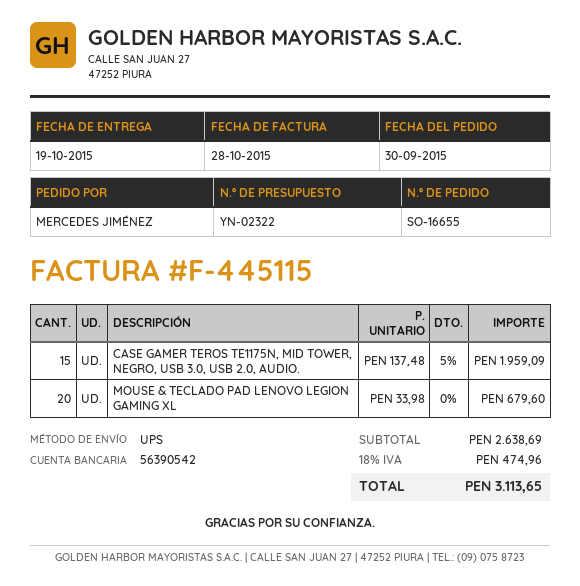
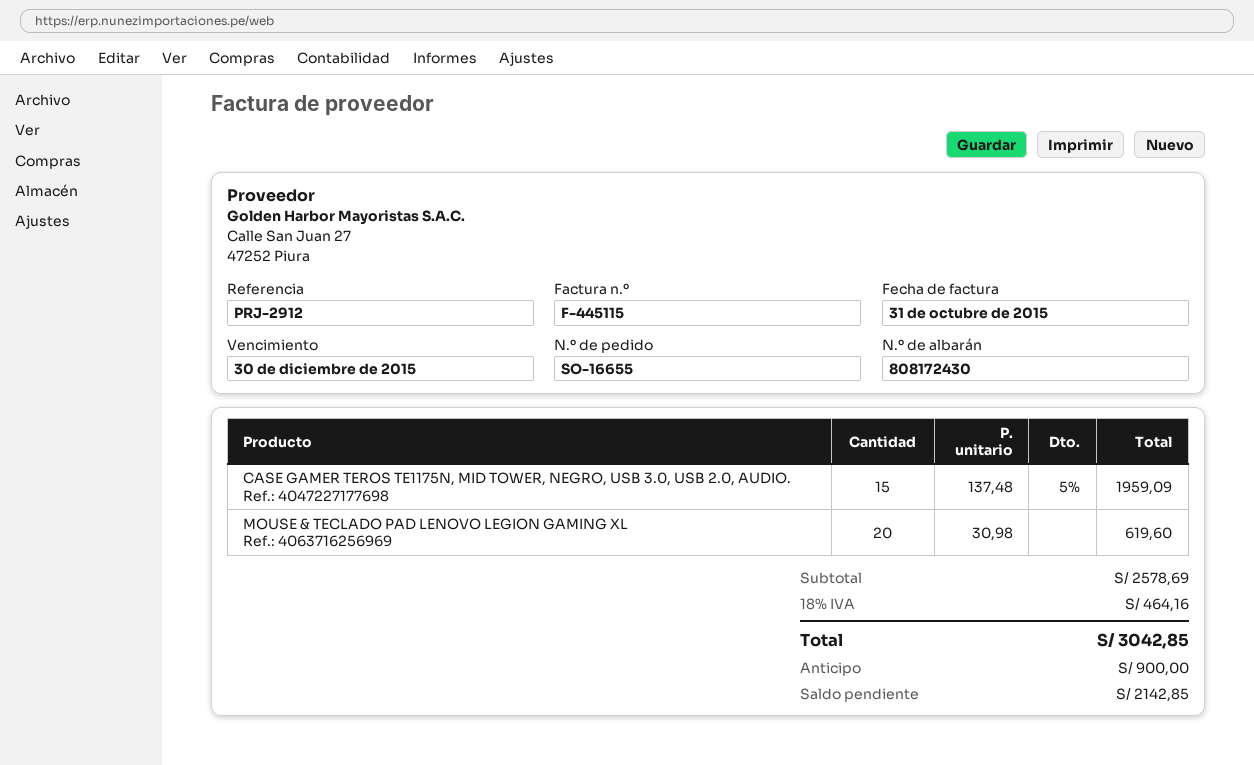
invoice date: 2015-10-28 -> 2015-10-31
MOUSE & TECLADO PAD LENOVO LEGION GAMING XL: 20 x 33.98 = 679.60 -> 20 x 30.98 = 619.60
subtotal: 2638.69 -> 2578.69
tax: 18% = 474.96 -> 18% = 464.16
total: 3113.65 -> 3042.85

